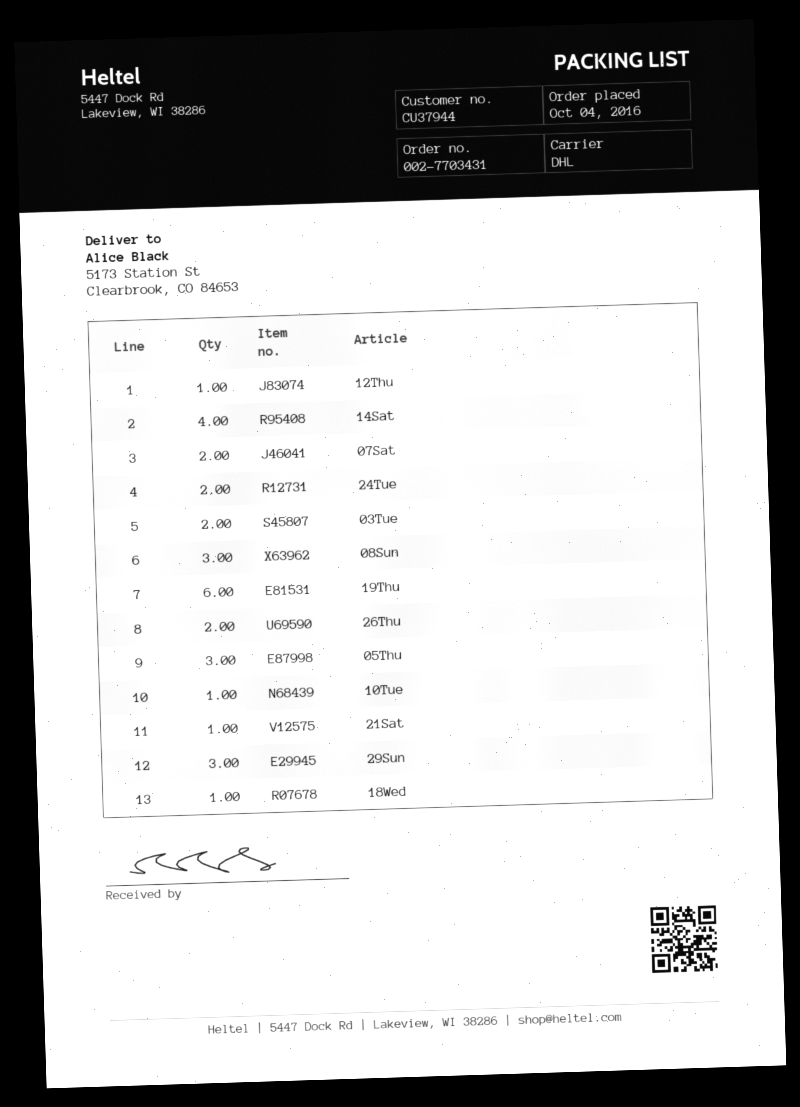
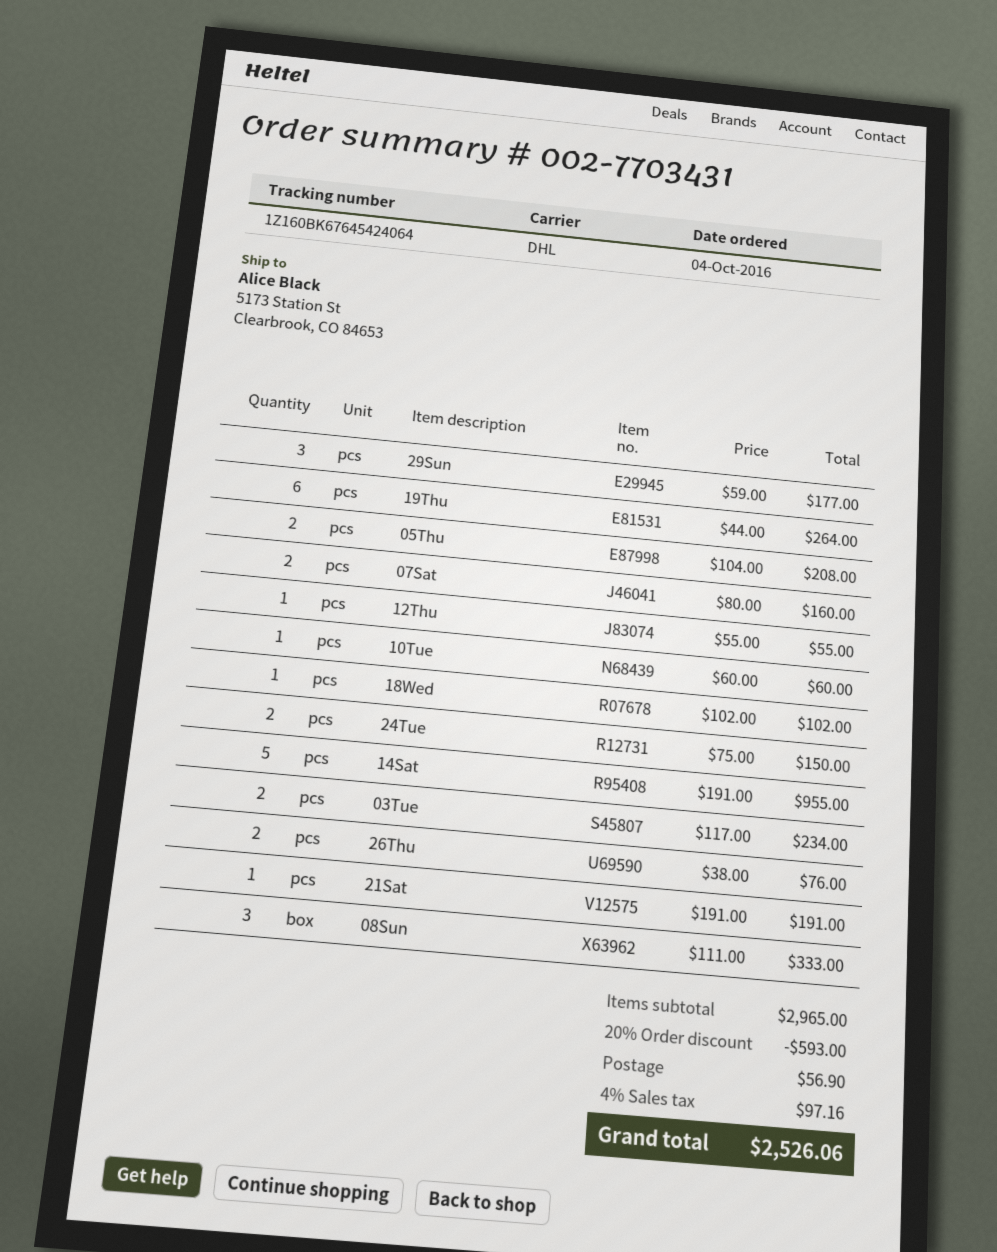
14Sat: 4 -> 5
05Thu: 3 -> 2

